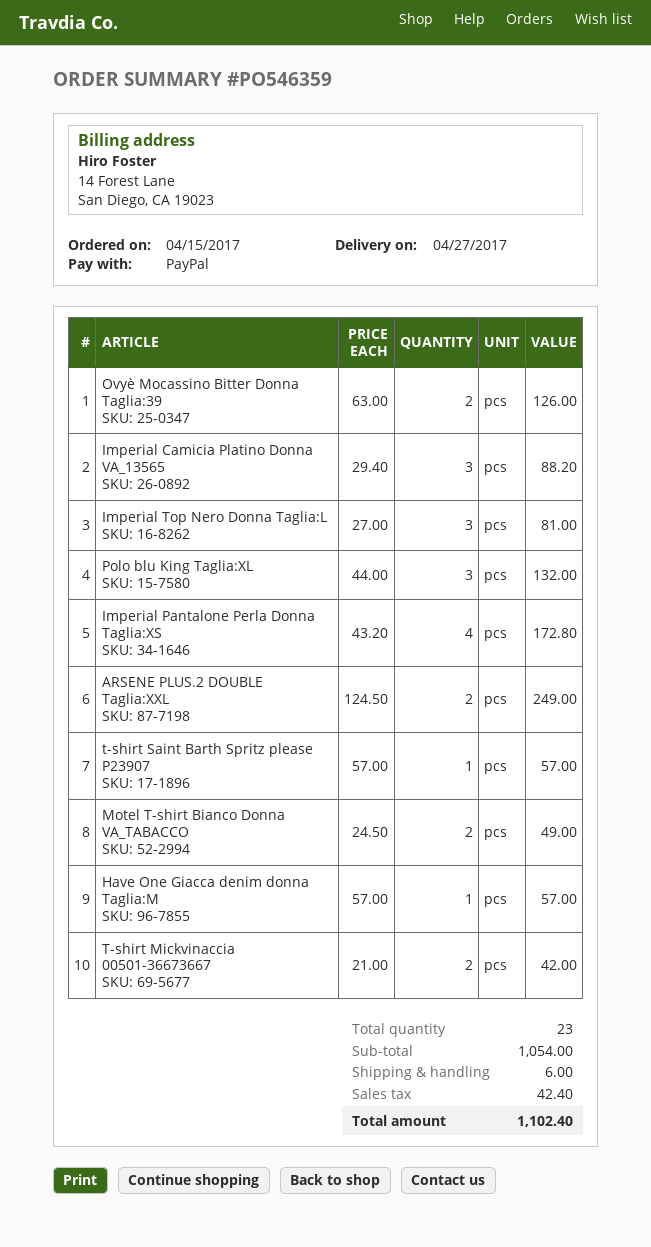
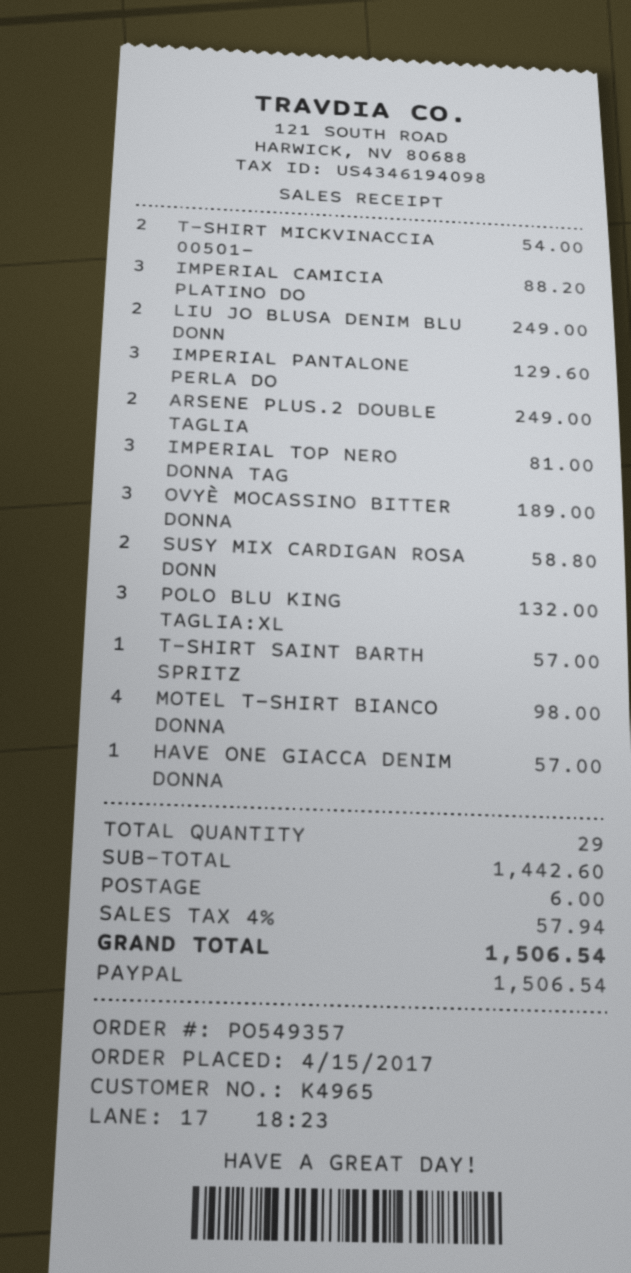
order number: PO546359 -> PO549357
Ovyè Mocassino Bitter Donna Taglia:39: 2 for 126.00 -> 3 for 189.00
Imperial Pantalone Perla Donna Taglia:XS: 4 for 172.80 -> 3 for 129.60
Motel T-shirt Bianco Donna VA_TABACCO: 2 for 49.00 -> 4 for 98.00
T-shirt Mickvinaccia 00501-36673667: 2 for 42.00 -> 2 for 54.00
LIU JO BLUSA DENIM BLU DONN: none -> 2 for 249.00
SUSY MIX CARDIGAN ROSA DONN: none -> 2 for 58.80
total quantity: 23 -> 29
subtotal: 1054.00 -> 1442.60
tax: 42.40 -> 57.94
total: 1102.40 -> 1506.54

